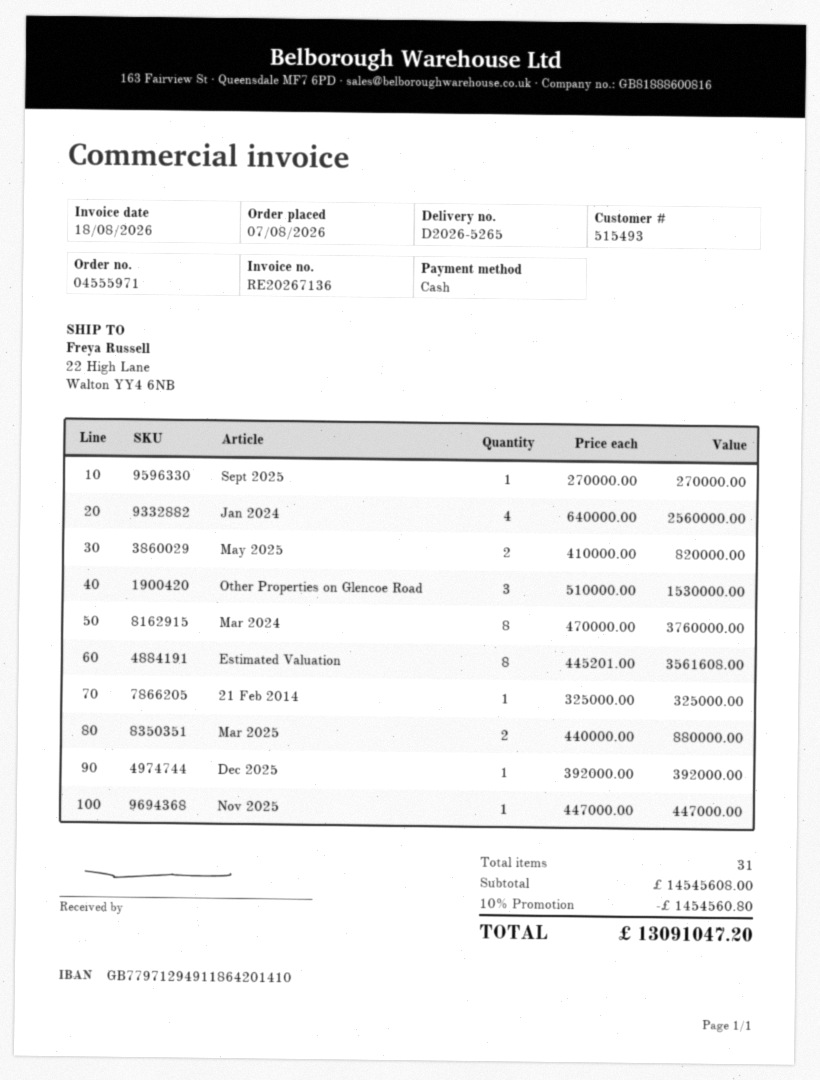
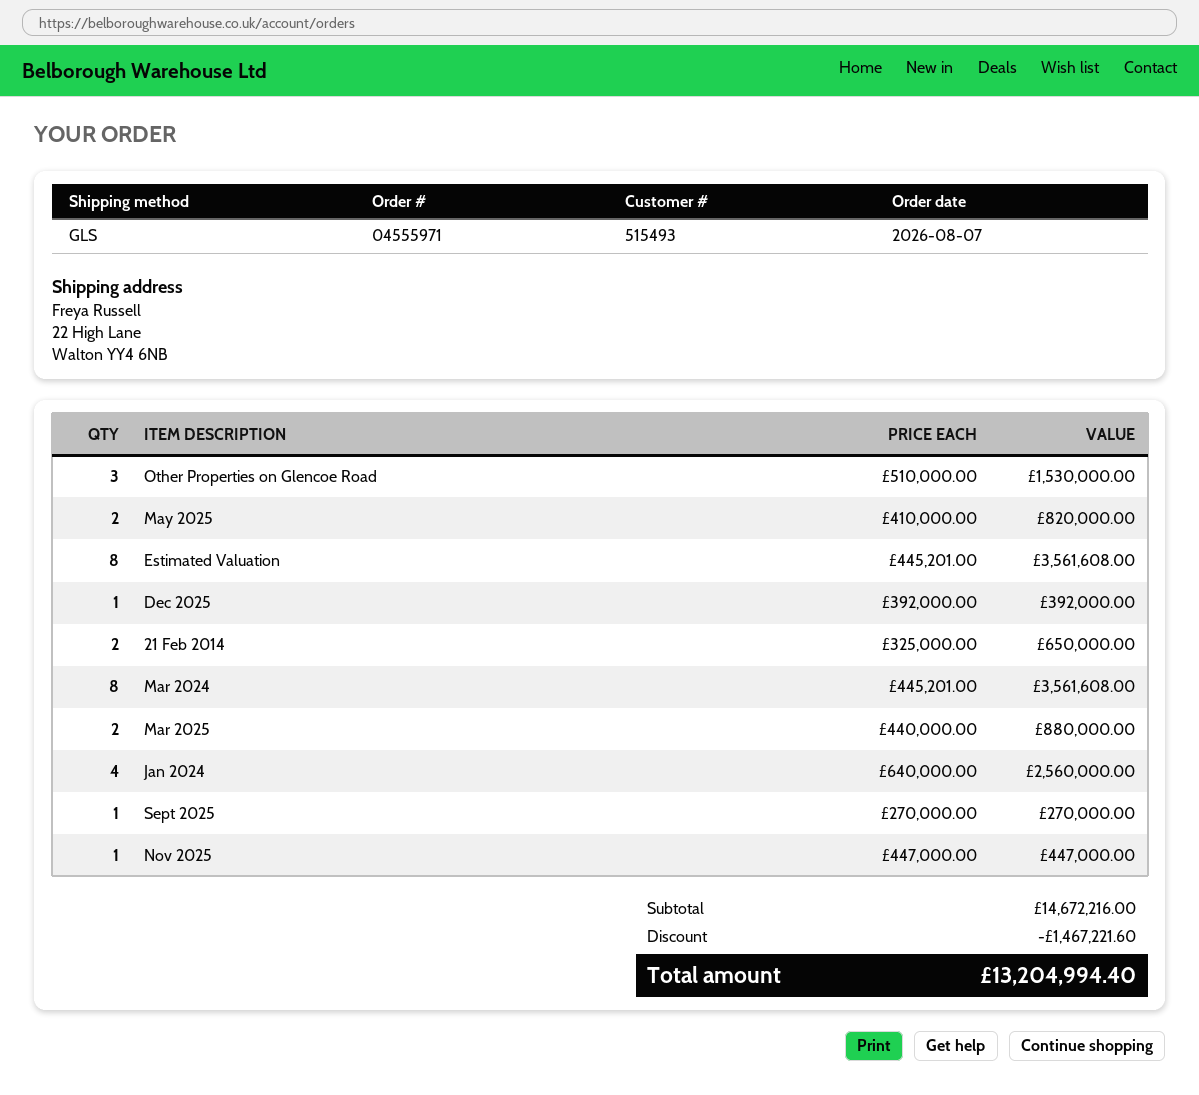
Mar 2024: 8 x 470000.00 = 3760000.00 -> 8 x 445201.00 = 3561608.00
21 Feb 2014: 1 x 325000.00 = 325000.00 -> 2 x 325000.00 = 650000.00
subtotal: 14545608.00 -> 14672216.00
discount: 1454560.80 -> 1467221.60
total: 13091047.20 -> 13204994.40

